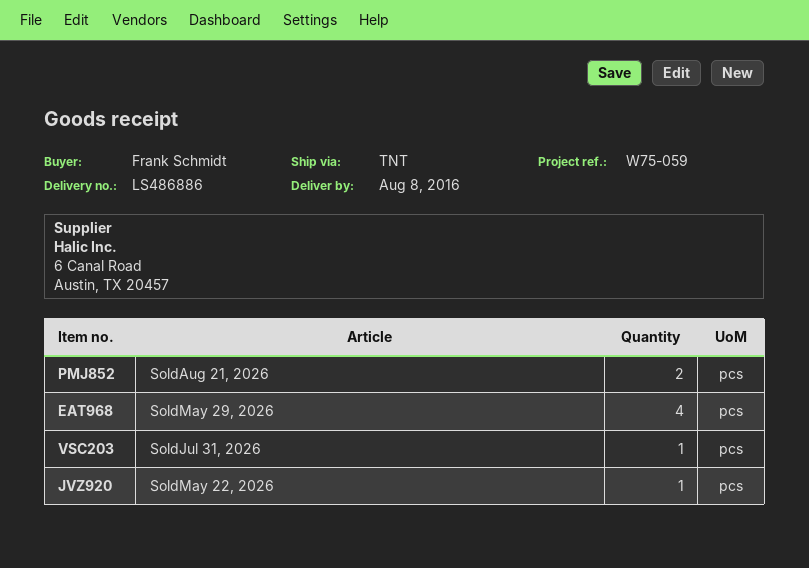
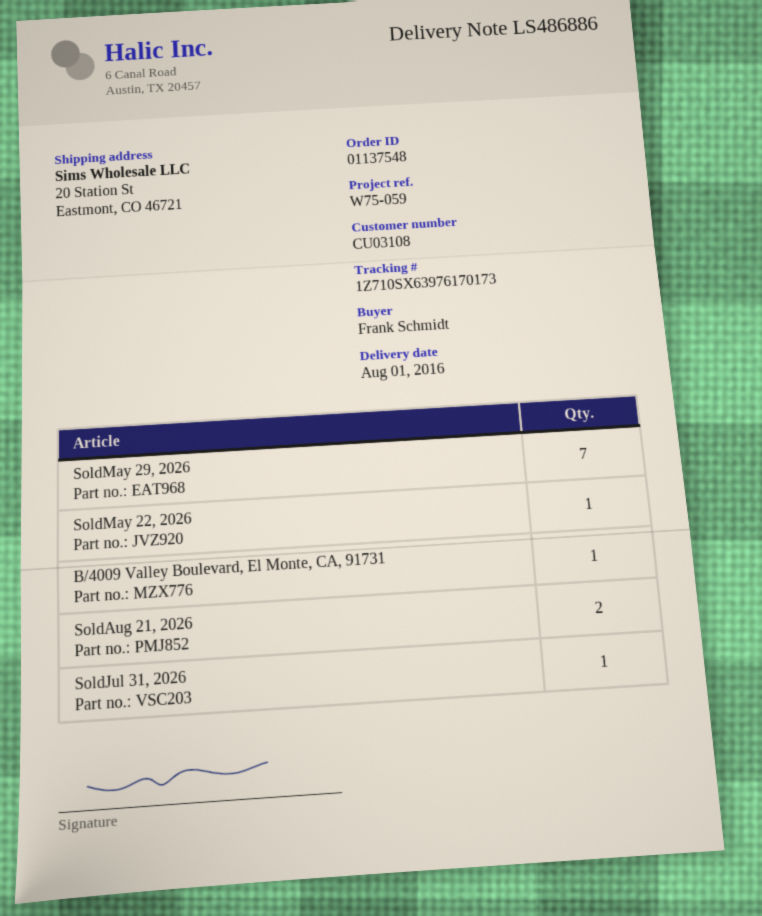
delivery date: 2016-08-08 -> 2016-08-01
SoldMay 29, 2026: 4 -> 7
B/4009 Valley Boulevard, El Monte, CA, 91731: none -> 1

